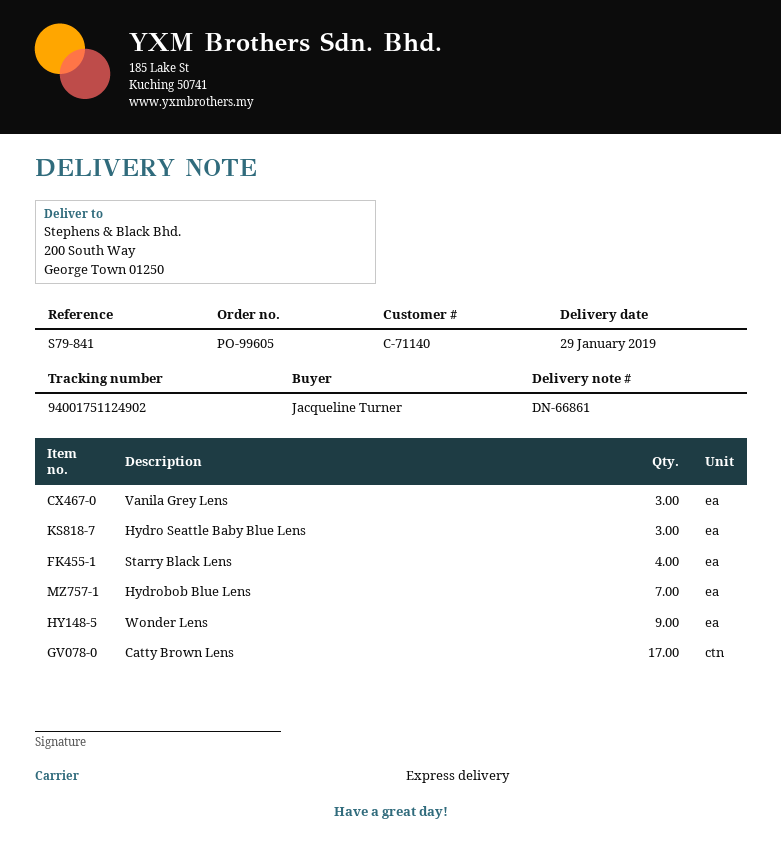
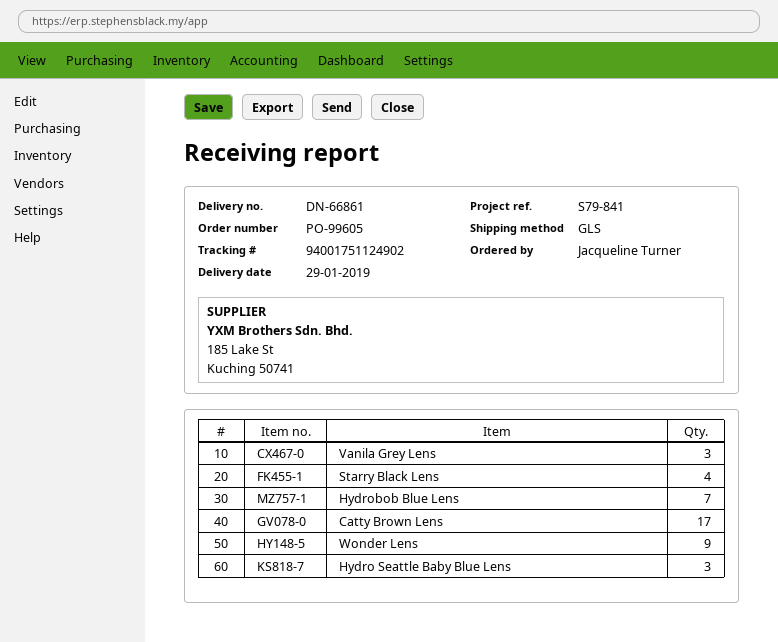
shipping method: express -> GLS

